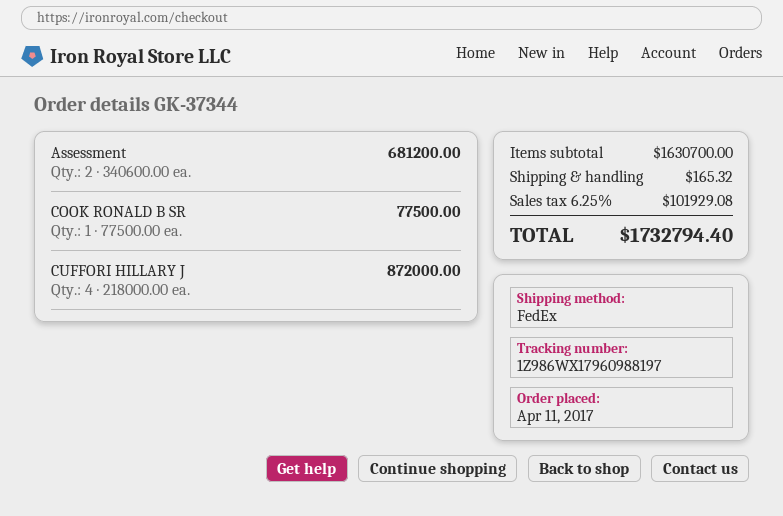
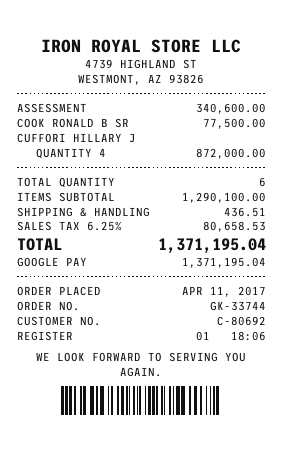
order number: GK-37344 -> GK-33744
Assessment: 2 for 681200.00 -> 1 for 340600.00
subtotal: 1630700.00 -> 1290100.00
shipping: 165.32 -> 436.51
tax: 6.25% = 101929.08 -> 6.25% = 80658.53
total: 1732794.40 -> 1371195.04

